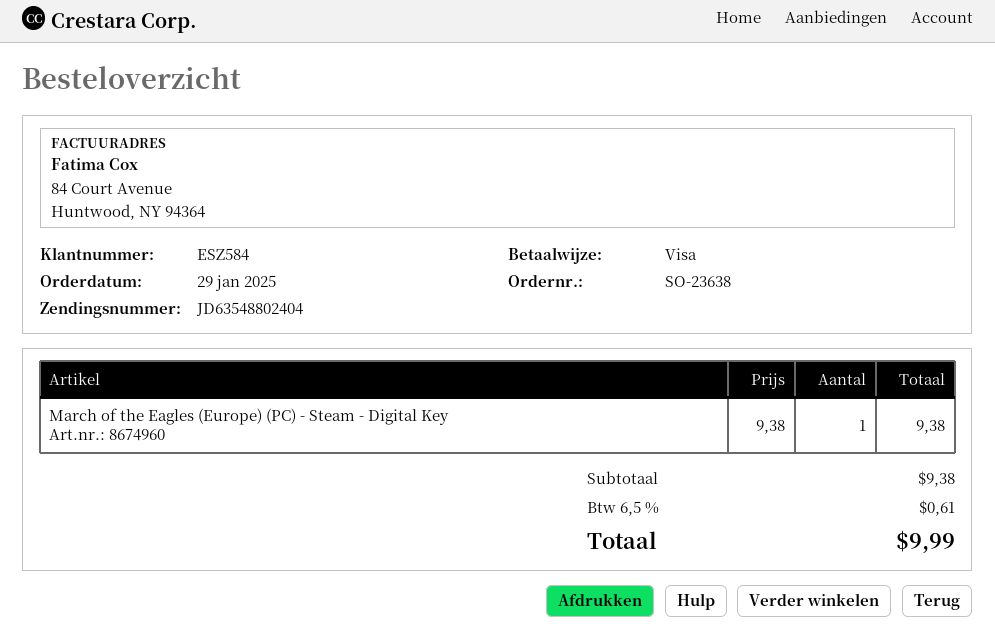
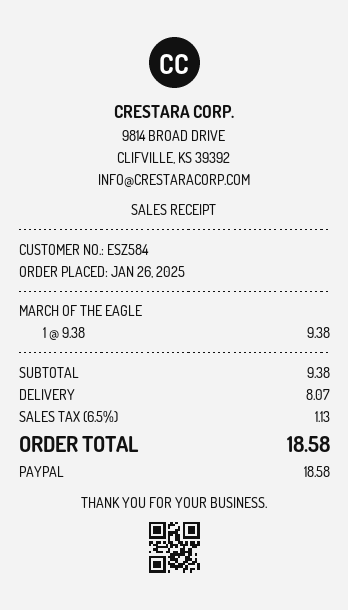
order date: 2025-01-29 -> 2025-01-26
payment method: Visa -> PayPal
shipping: none -> 8.07
tax: 6.5% = 0.61 -> 6.5% = 1.13
total: 9.99 -> 18.58

